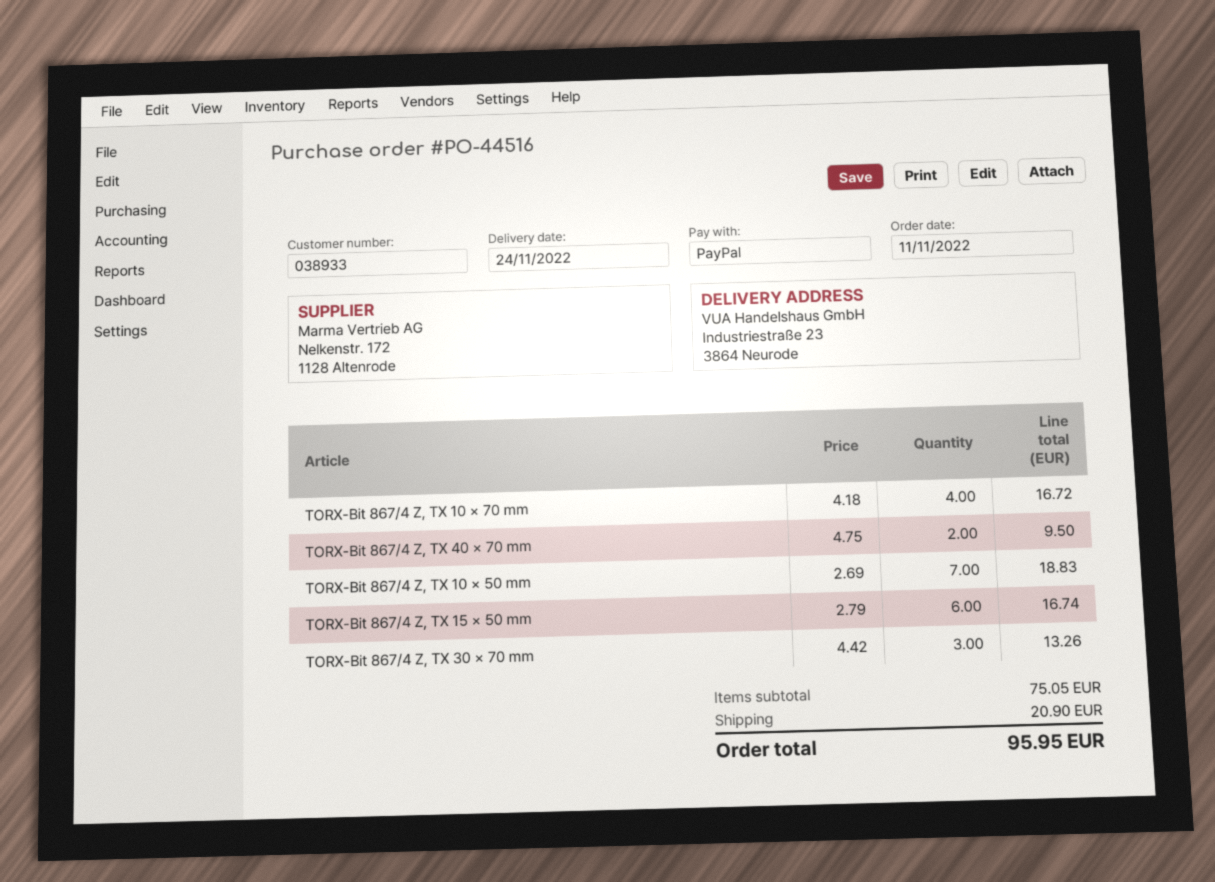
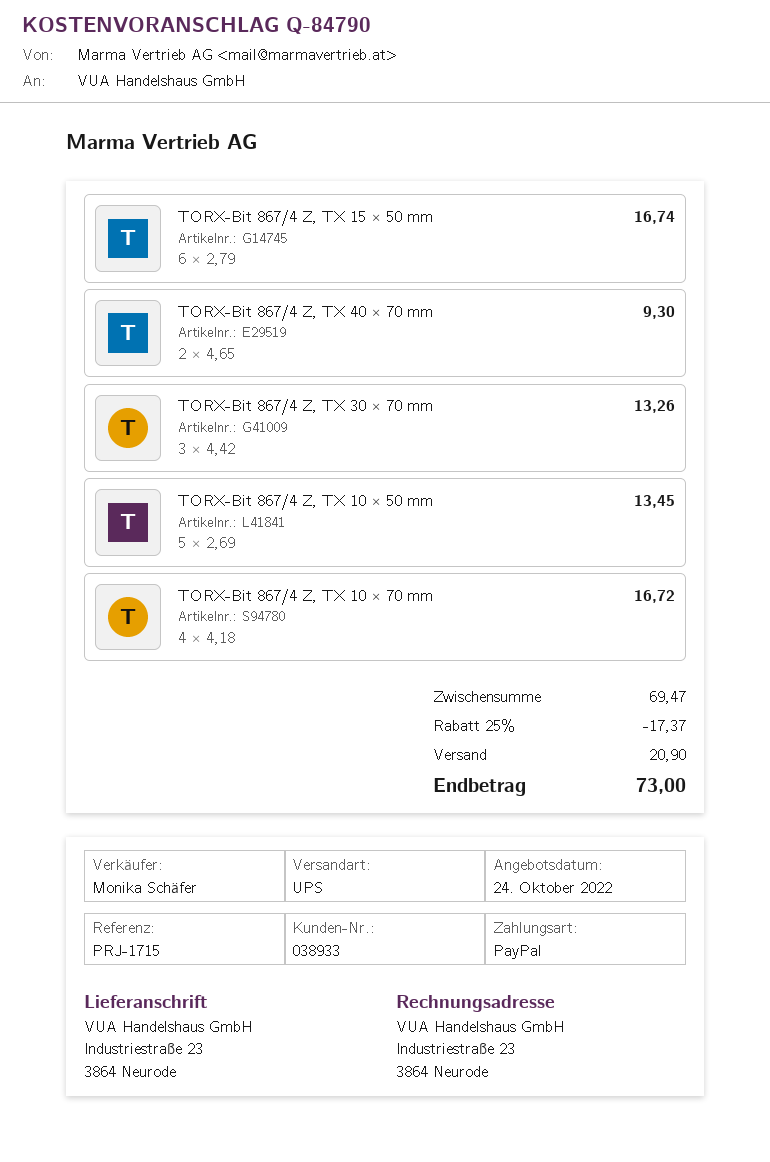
TORX-Bit 867/4 Z, TX 40 × 70 mm: 2 x 4.75 = 9.50 -> 2 x 4.65 = 9.30
TORX-Bit 867/4 Z, TX 10 × 50 mm: 7 x 2.69 = 18.83 -> 5 x 2.69 = 13.45
subtotal: 75.05 -> 69.47
discount: none -> 25% = 17.37
total: 95.95 -> 73.00

